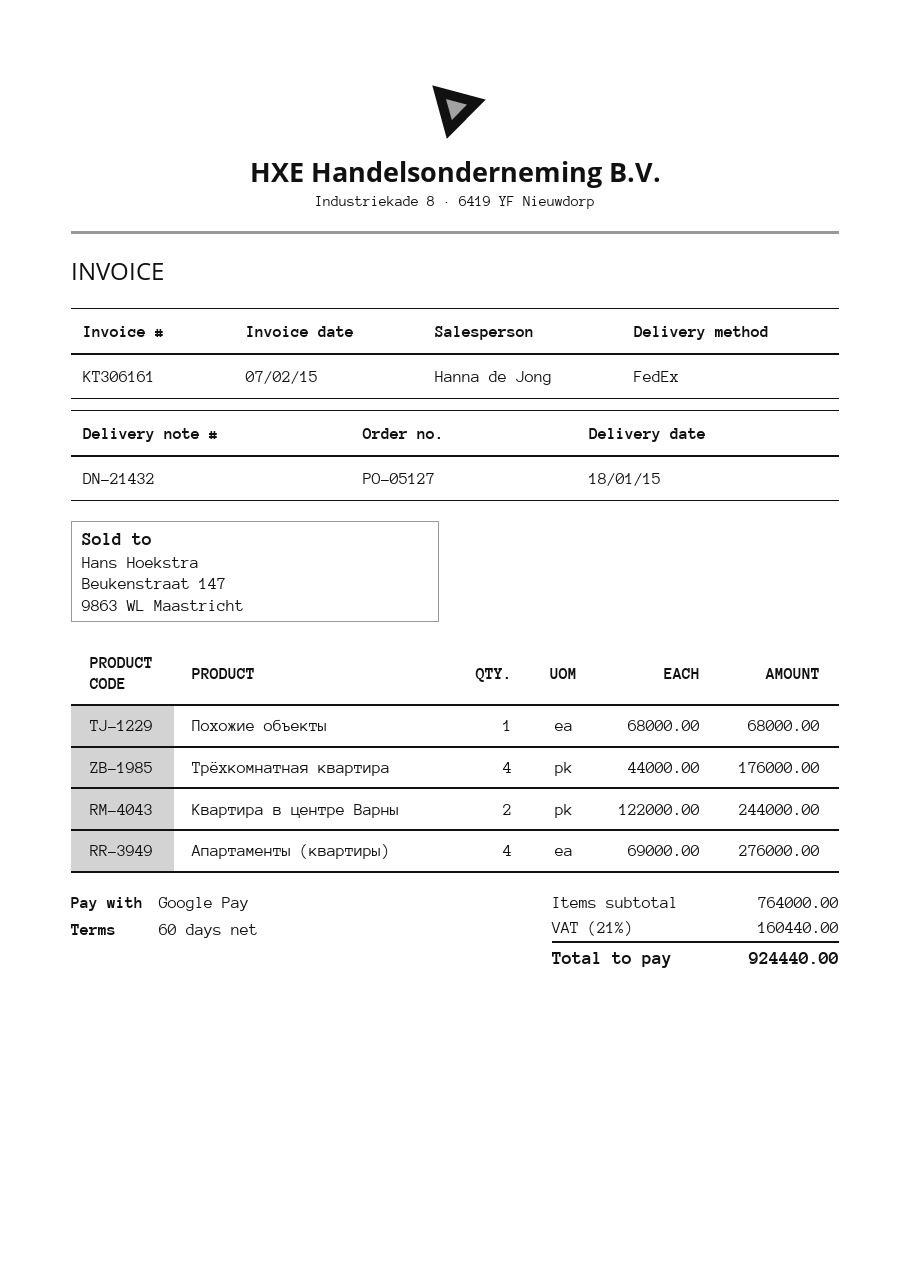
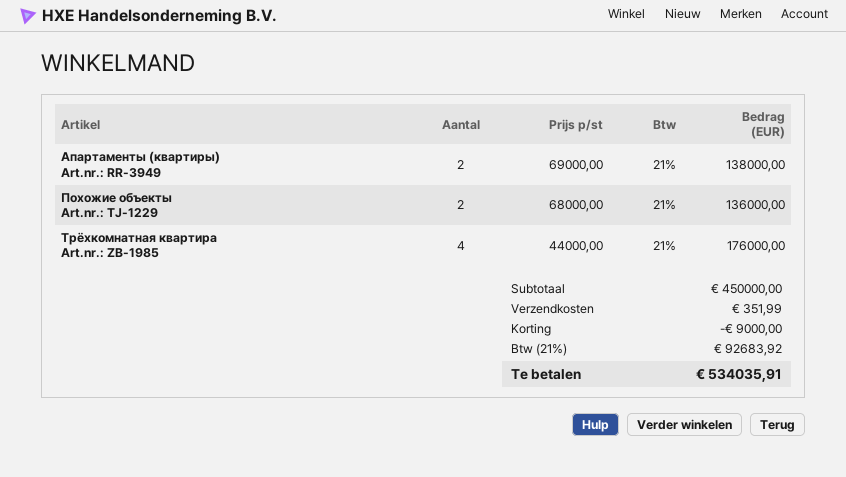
Похожие объекты: 1 x 68000.00 = 68000.00 -> 2 x 68000.00 = 136000.00
Квартира в центре Варны: 2 x 122000.00 = 244000.00 -> none
Апартаменты (квартиры): 4 x 69000.00 = 276000.00 -> 2 x 69000.00 = 138000.00
subtotal: 764000.00 -> 450000.00
discount: none -> 9000.00
shipping: none -> 351.99
tax: 21% = 160440.00 -> 21% = 92683.92
total: 924440.00 -> 534035.91

